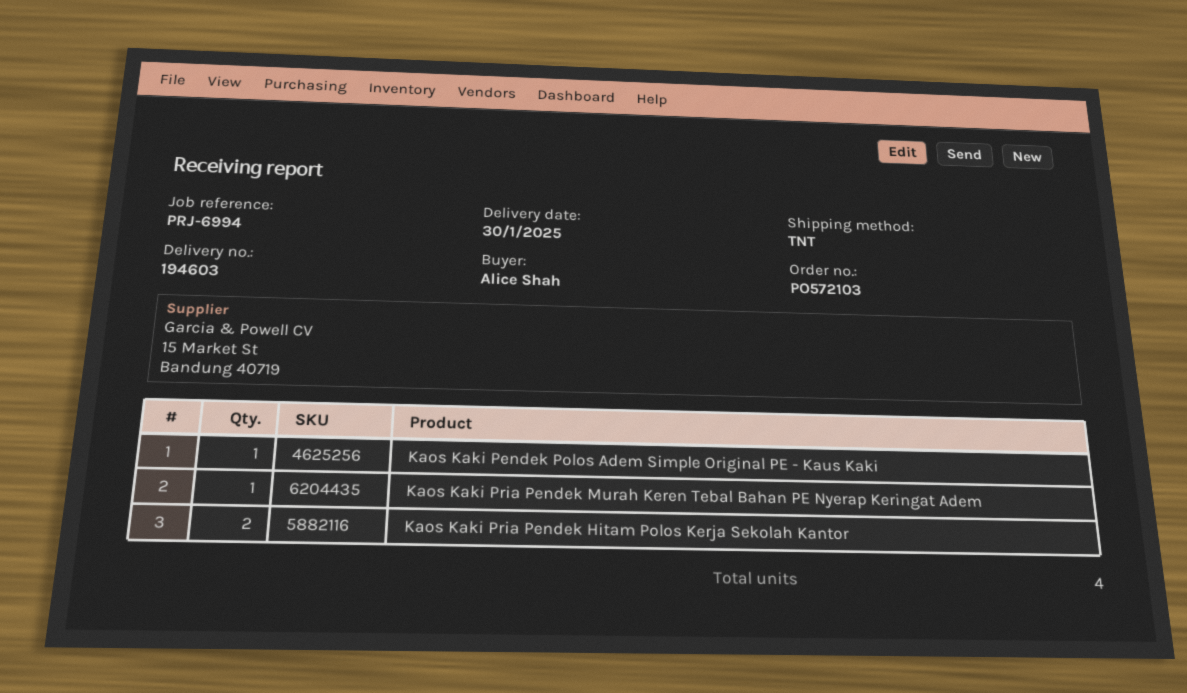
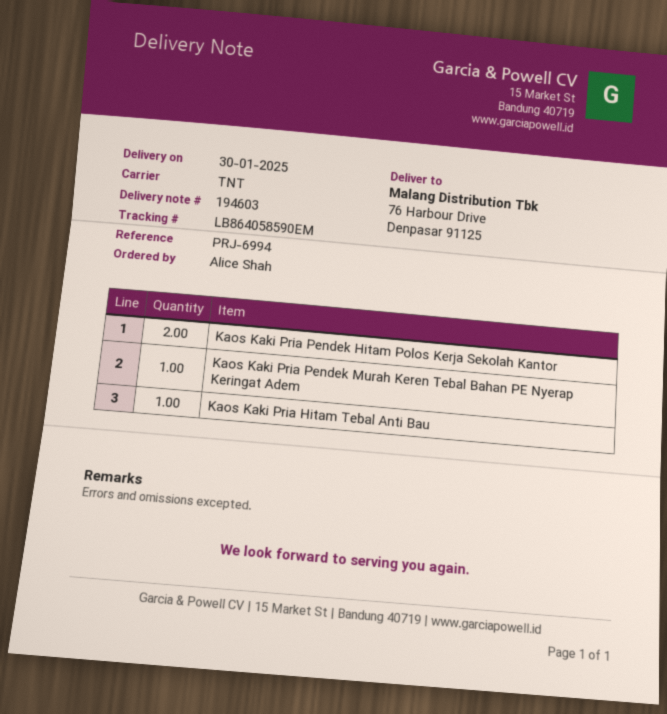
Kaos Kaki Pendek Polos Adem Simple Original PE - Kaus Kaki: 1 -> none
Kaos Kaki Pria Hitam Tebal Anti Bau: none -> 1

